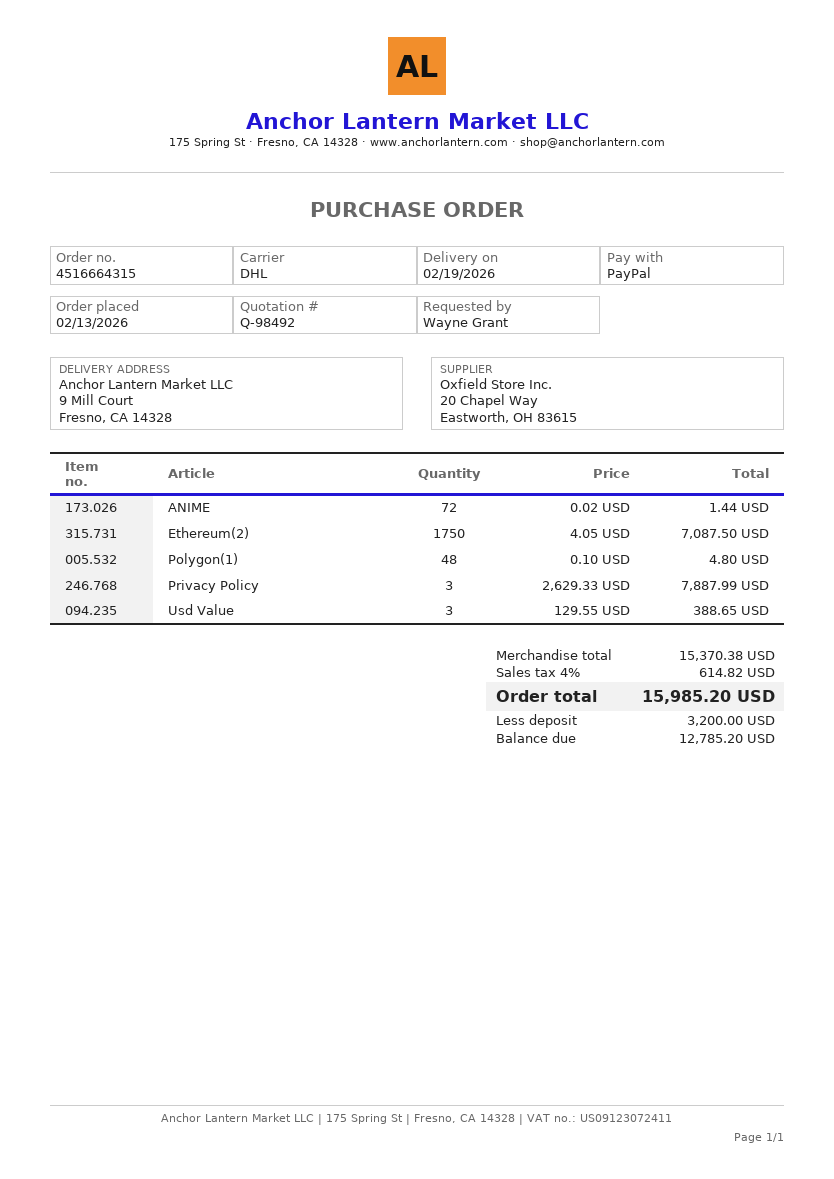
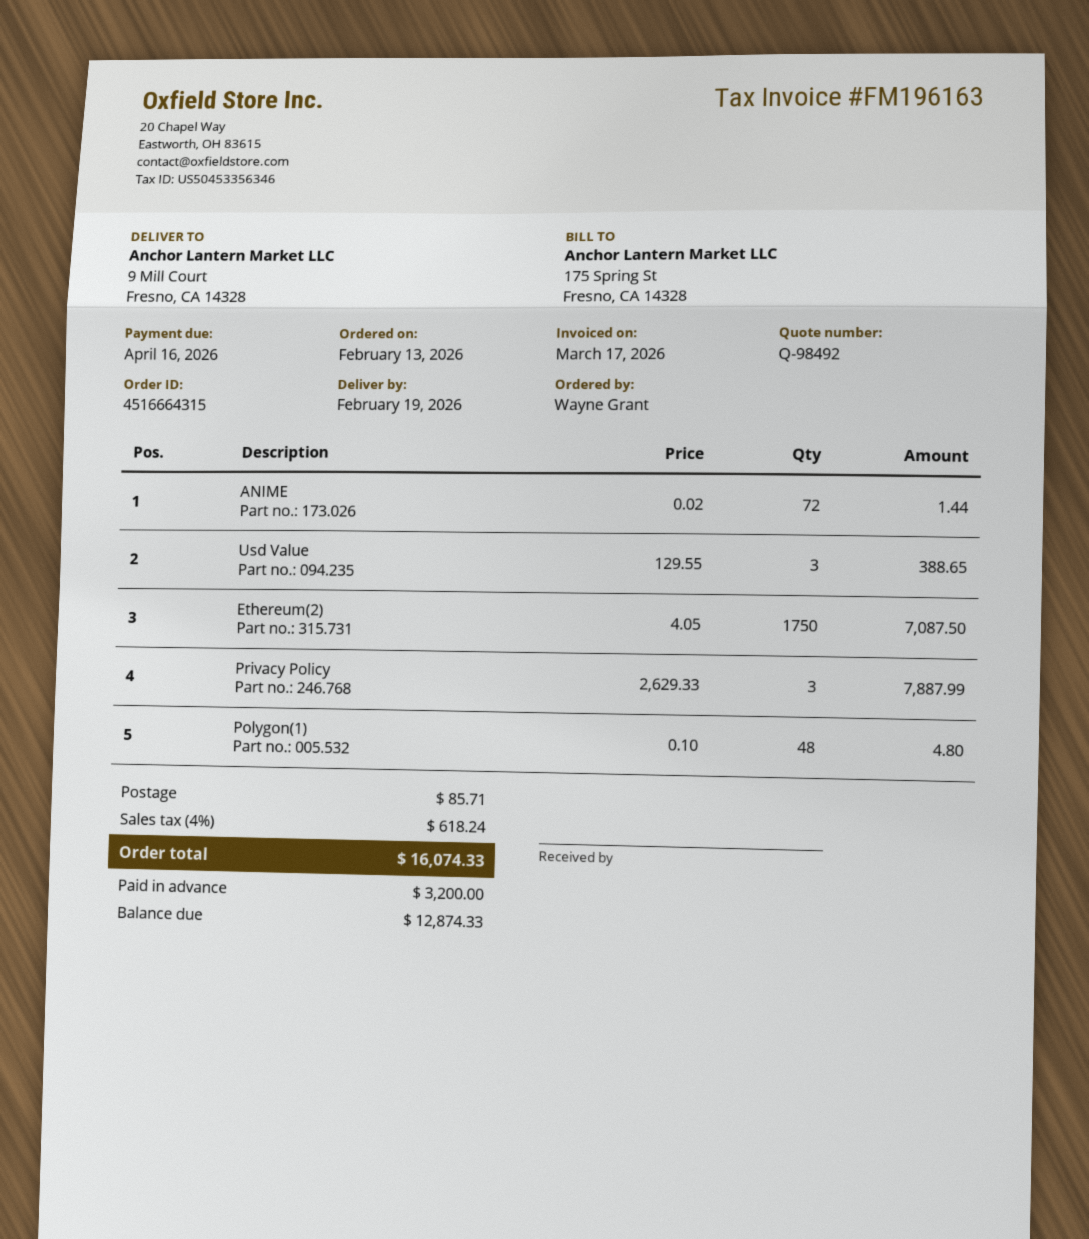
shipping: none -> 85.71
tax: 4% = 614.82 -> 4% = 618.24
total: 15985.20 -> 16074.33
balance: 12785.20 -> 12874.33

